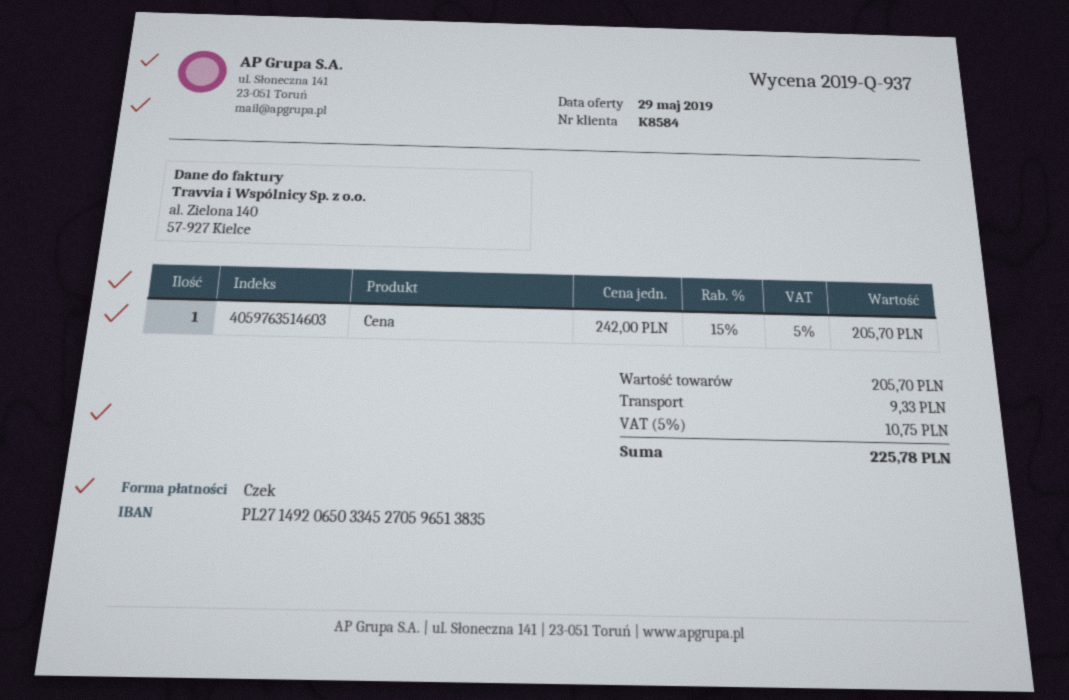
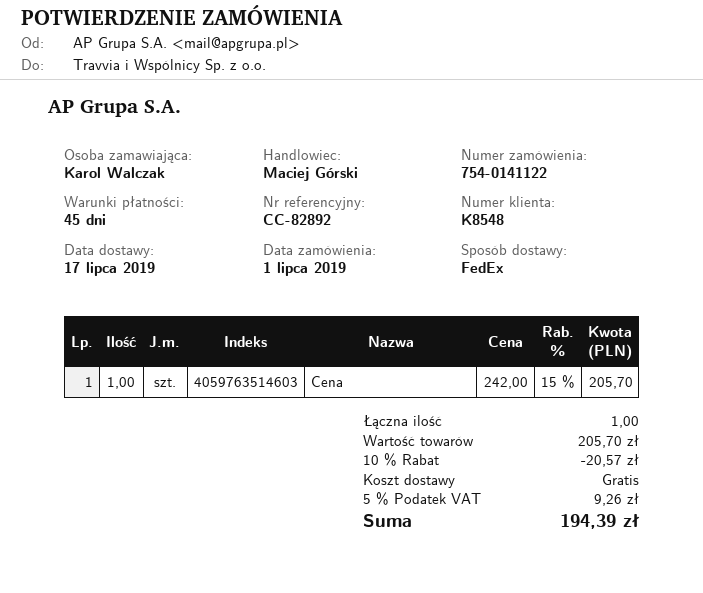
customer number: K8584 -> K8548
discount: none -> 10% = 20.57
shipping: 9.33 -> 0.00
tax: 5% = 10.75 -> 5% = 9.26
total: 225.78 -> 194.39

